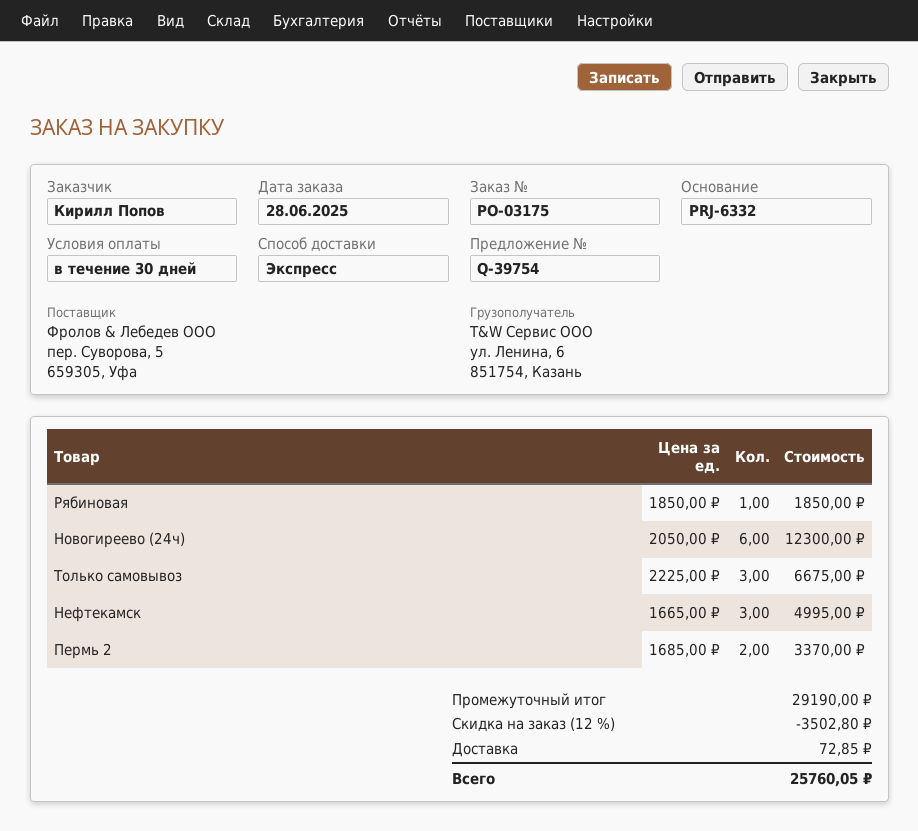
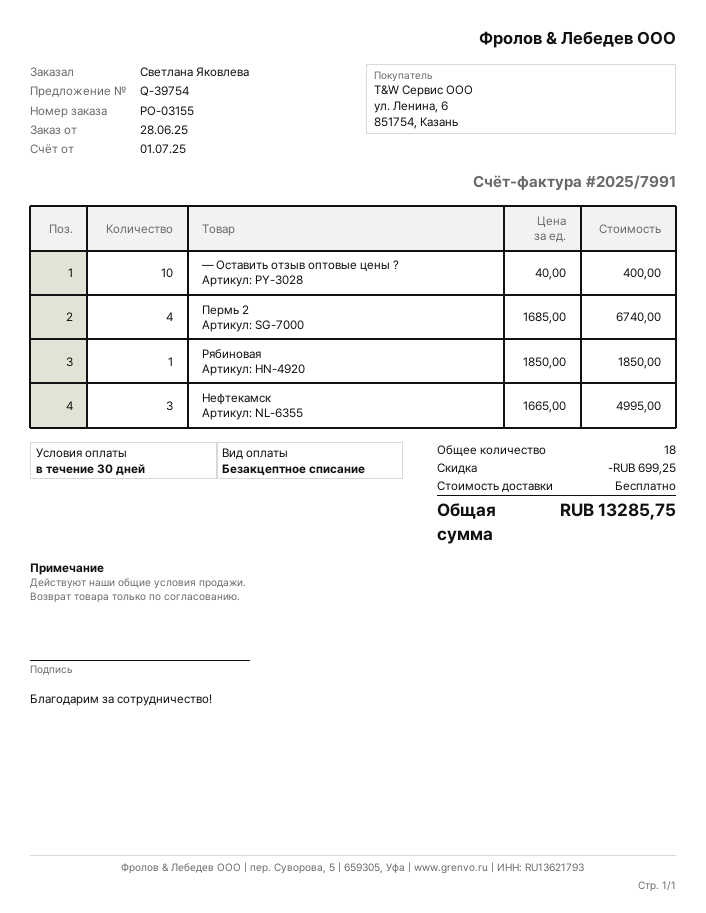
order number: PO-03175 -> PO-03155
ordered by: Кирилл Попов -> Светлана Яковлева
Новогиреево (24ч): 6 x 2050.00 = 12300.00 -> none
Только самовывоз: 3 x 2225.00 = 6675.00 -> none
Пермь 2: 2 x 1685.00 = 3370.00 -> 4 x 1685.00 = 6740.00
— Оставить отзыв оптовые цены ?: none -> 10 x 40.00 = 400.00
discount: 3502.80 -> 699.25
shipping: 72.85 -> 0.00
total: 25760.05 -> 13285.75

